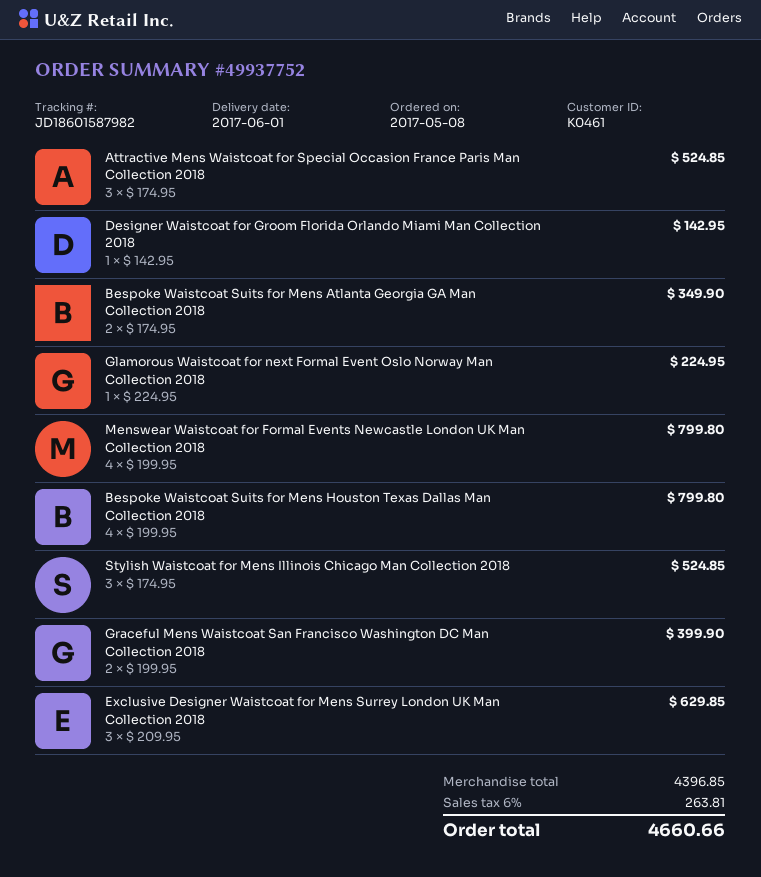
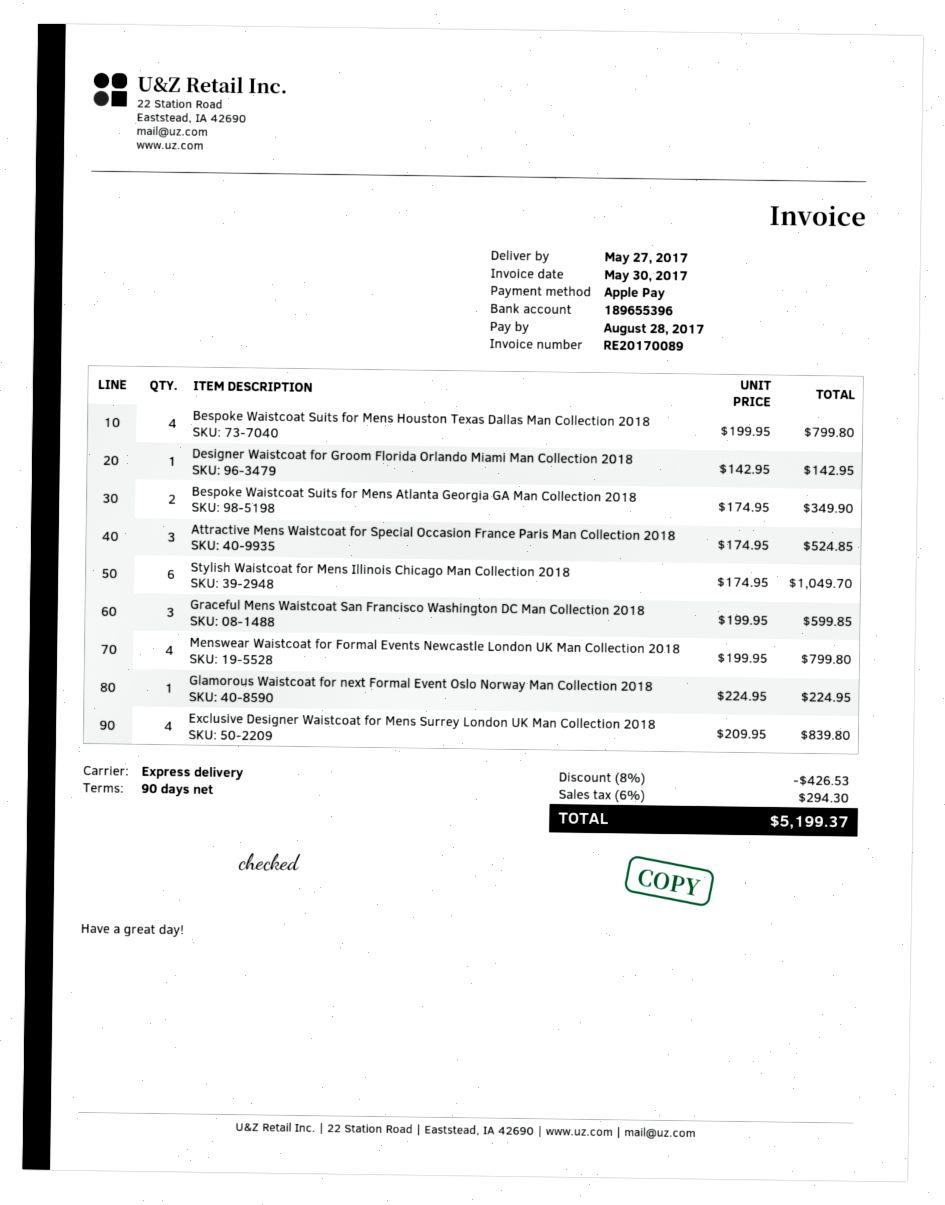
delivery date: 2017-06-01 -> 2017-05-27
Stylish Waistcoat for Mens Illinois Chicago Man Collection 2018: 3 x 174.95 = 524.85 -> 6 x 174.95 = 1049.70
Graceful Mens Waistcoat San Francisco Washington DC Man Collection 2018: 2 x 199.95 = 399.90 -> 3 x 199.95 = 599.85
Exclusive Designer Waistcoat for Mens Surrey London UK Man Collection 2018: 3 x 209.95 = 629.85 -> 4 x 209.95 = 839.80
discount: none -> 8% = 426.53
tax: 6% = 263.81 -> 6% = 294.30
total: 4660.66 -> 5199.37

